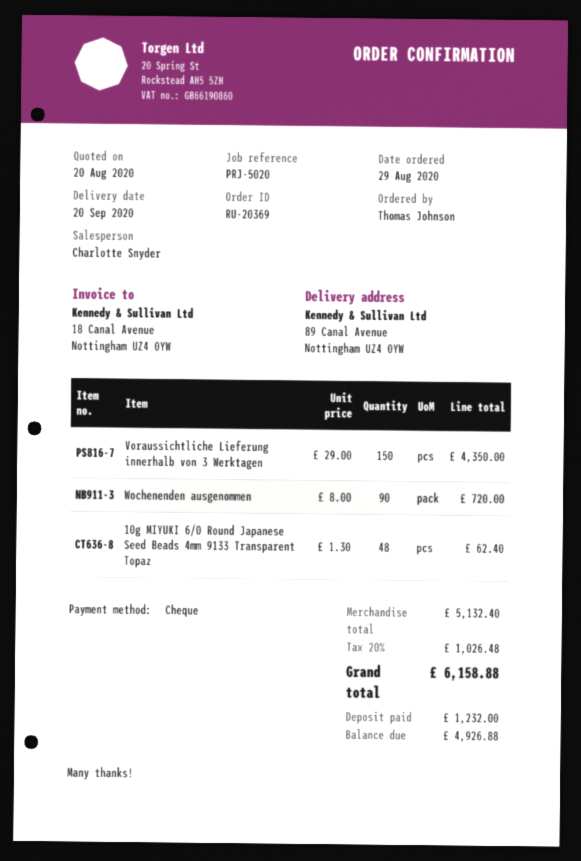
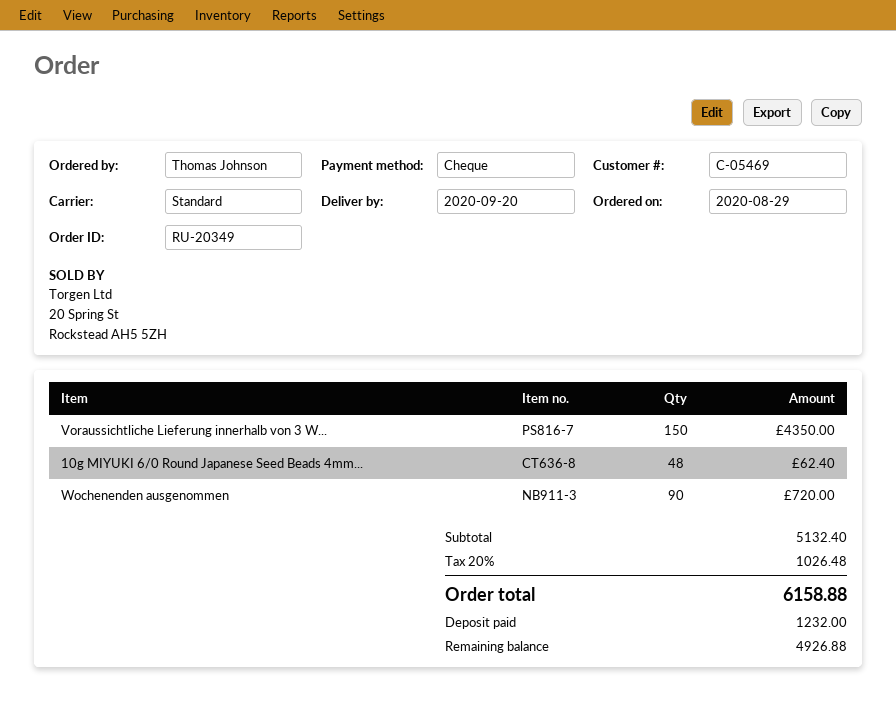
order number: RU-20369 -> RU-20349

